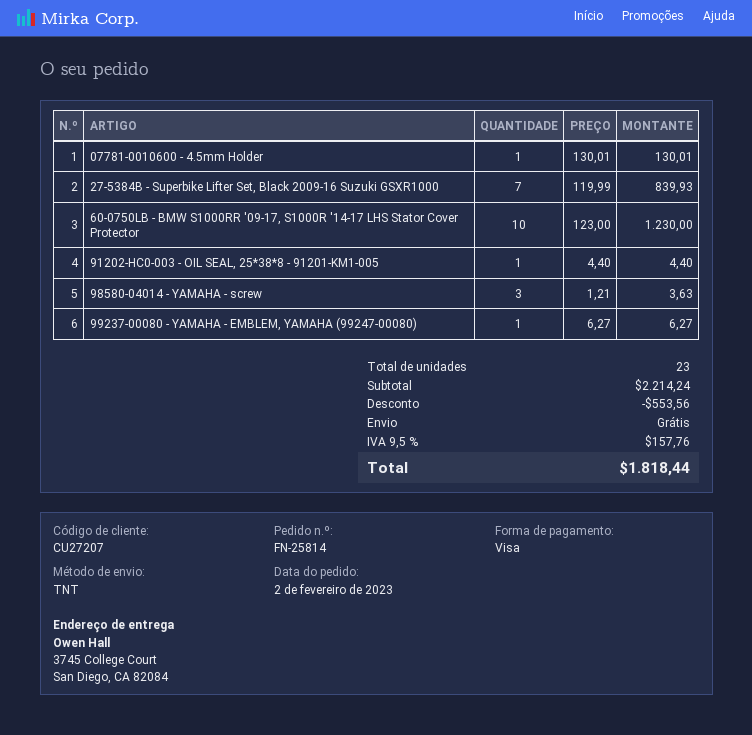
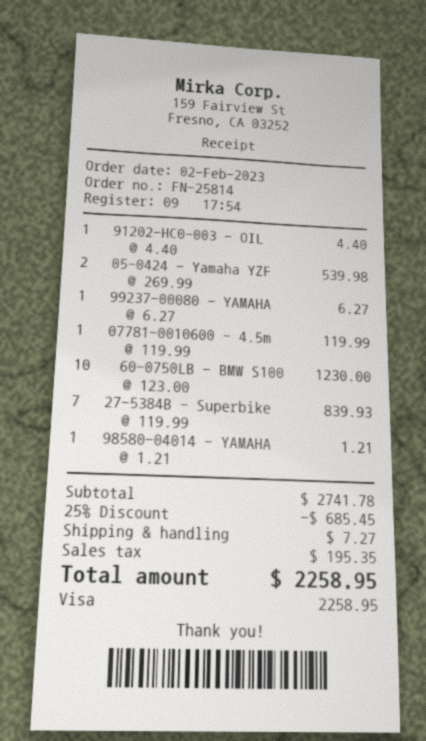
07781-0010600 - 4.5mm Holder: 1 x 130.01 = 130.01 -> 1 x 119.99 = 119.99
98580-04014 - YAMAHA - screw: 3 x 1.21 = 3.63 -> 1 x 1.21 = 1.21
05-0424 - Yamaha YZF: none -> 2 x 269.99 = 539.98
subtotal: 2214.24 -> 2741.78
discount: 553.56 -> 685.45
shipping: 0.00 -> 7.27
tax: 157.76 -> 195.35
total: 1818.44 -> 2258.95

